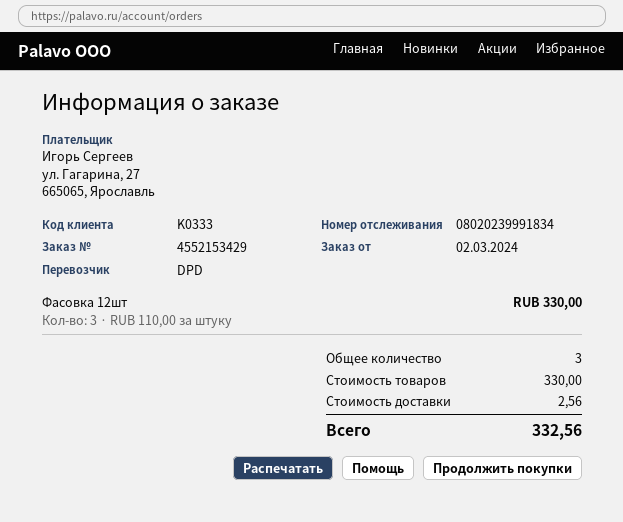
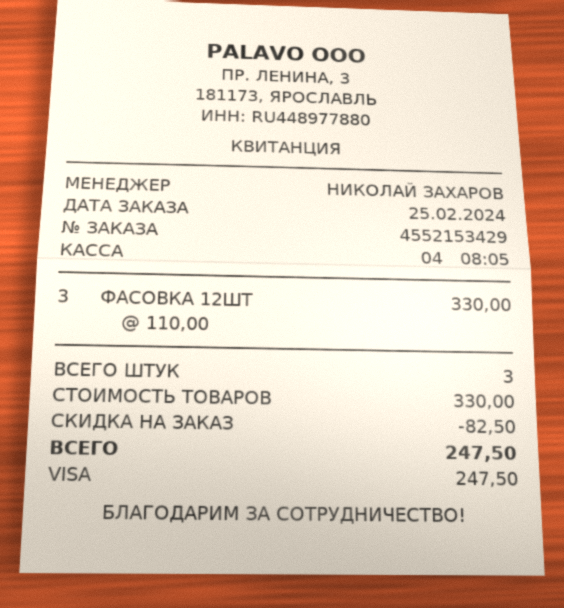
order date: 2024-03-02 -> 2024-02-25
discount: none -> 82.50
shipping: 2.56 -> none
total: 332.56 -> 247.50

